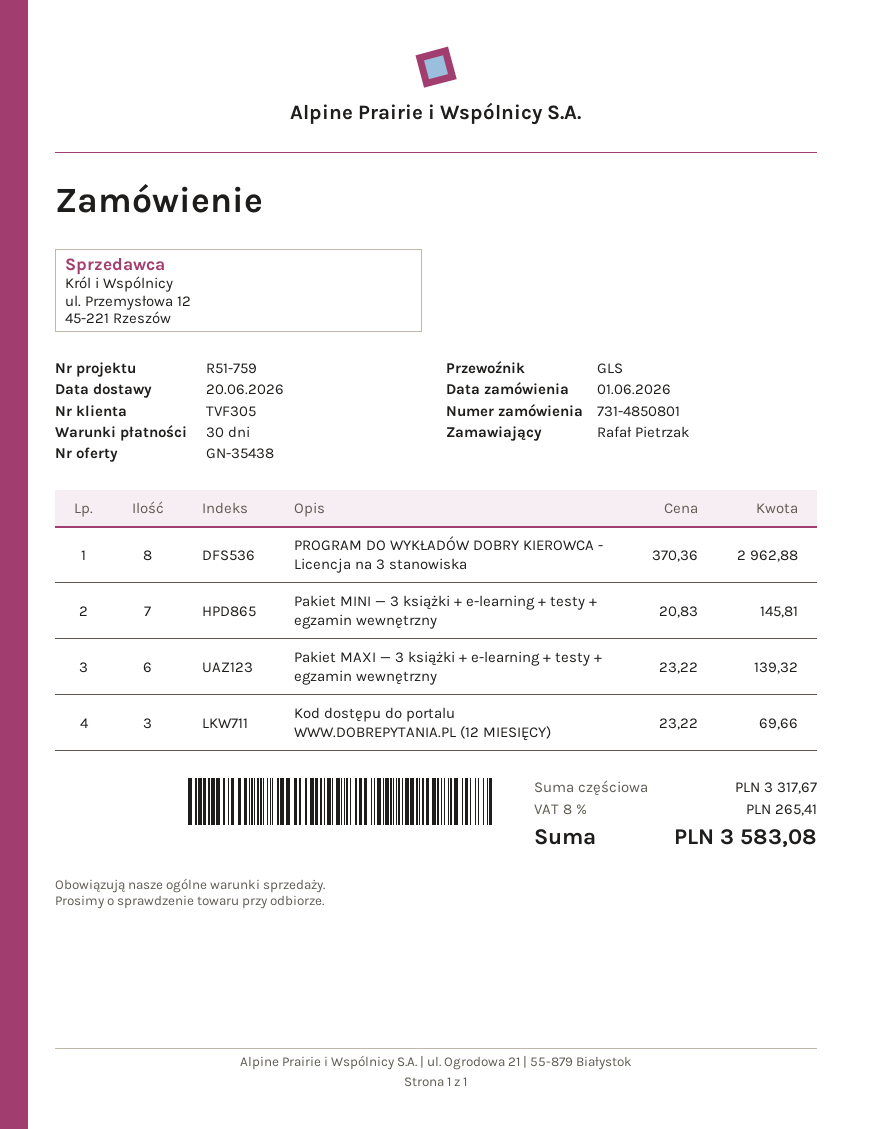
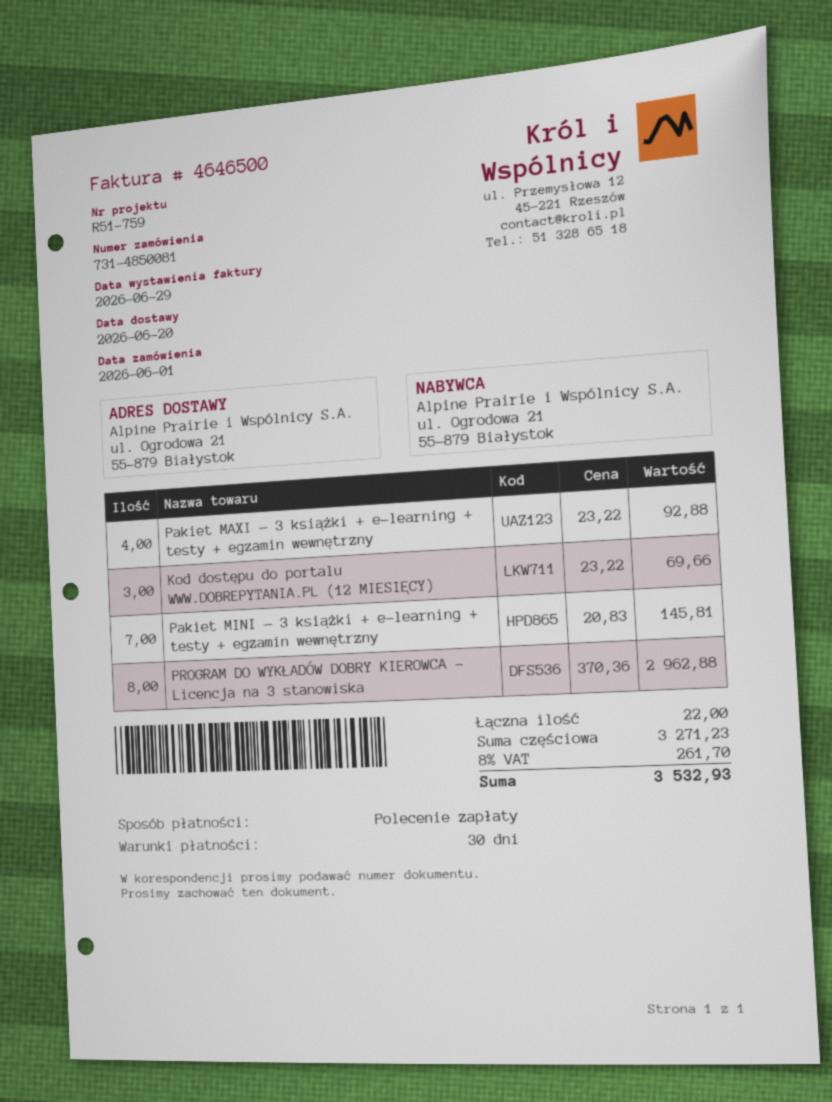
order number: 731-4850801 -> 731-4850081
Pakiet MAXI — 3 książki + e-learning + testy + egzamin wewnętrzny: 6 x 23.22 = 139.32 -> 4 x 23.22 = 92.88
subtotal: 3317.67 -> 3271.23
tax: 8% = 265.41 -> 8% = 261.70
total: 3583.08 -> 3532.93

